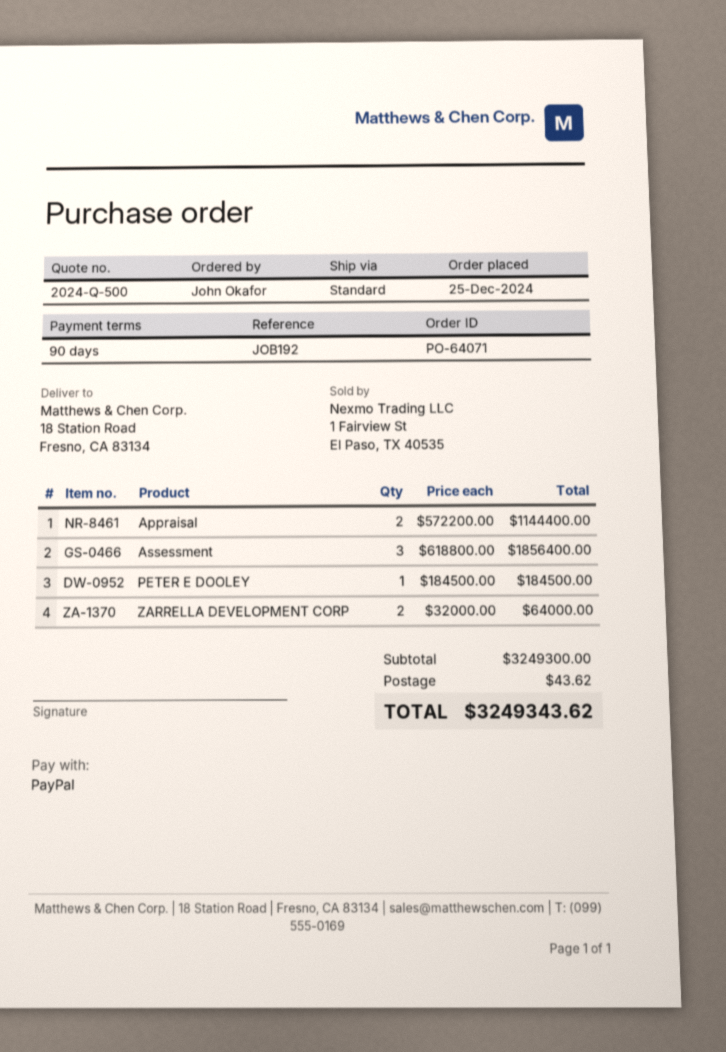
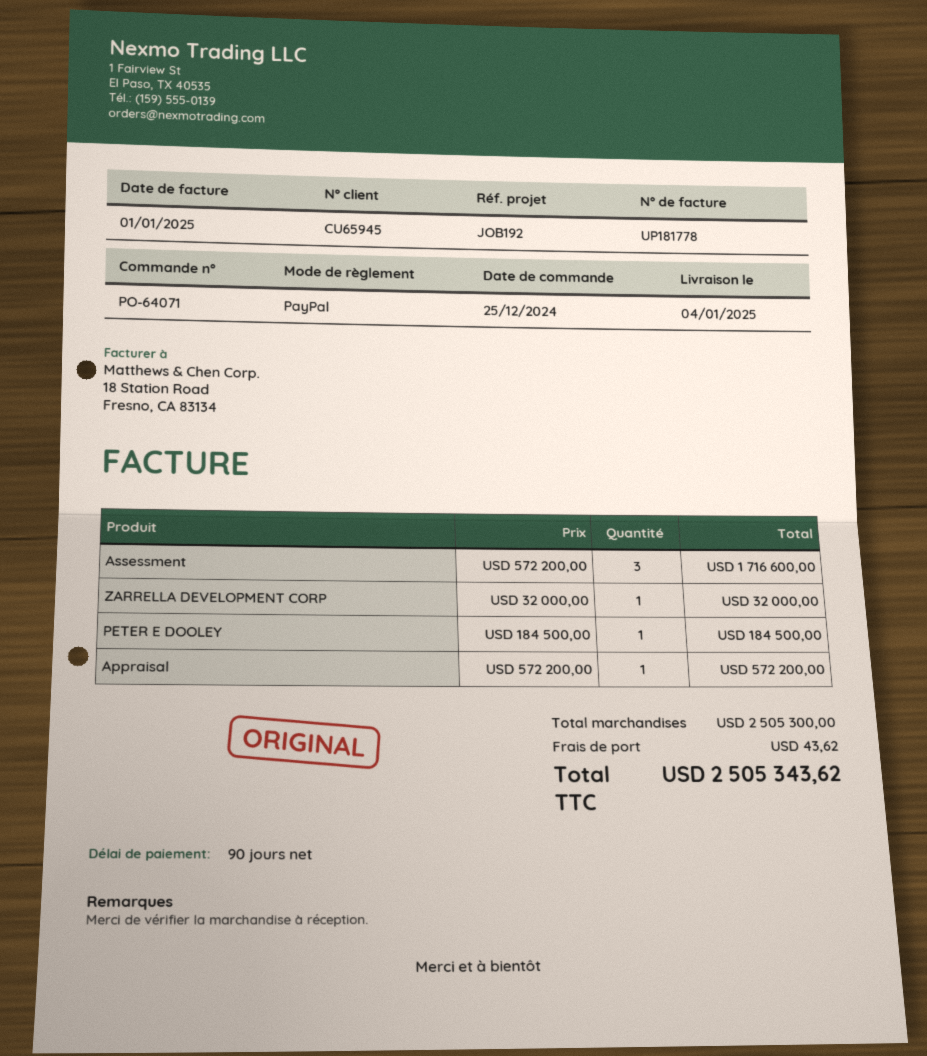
Appraisal: 2 x 572200.00 = 1144400.00 -> 1 x 572200.00 = 572200.00
Assessment: 3 x 618800.00 = 1856400.00 -> 3 x 572200.00 = 1716600.00
ZARRELLA DEVELOPMENT CORP: 2 x 32000.00 = 64000.00 -> 1 x 32000.00 = 32000.00
subtotal: 3249300.00 -> 2505300.00
total: 3249343.62 -> 2505343.62

